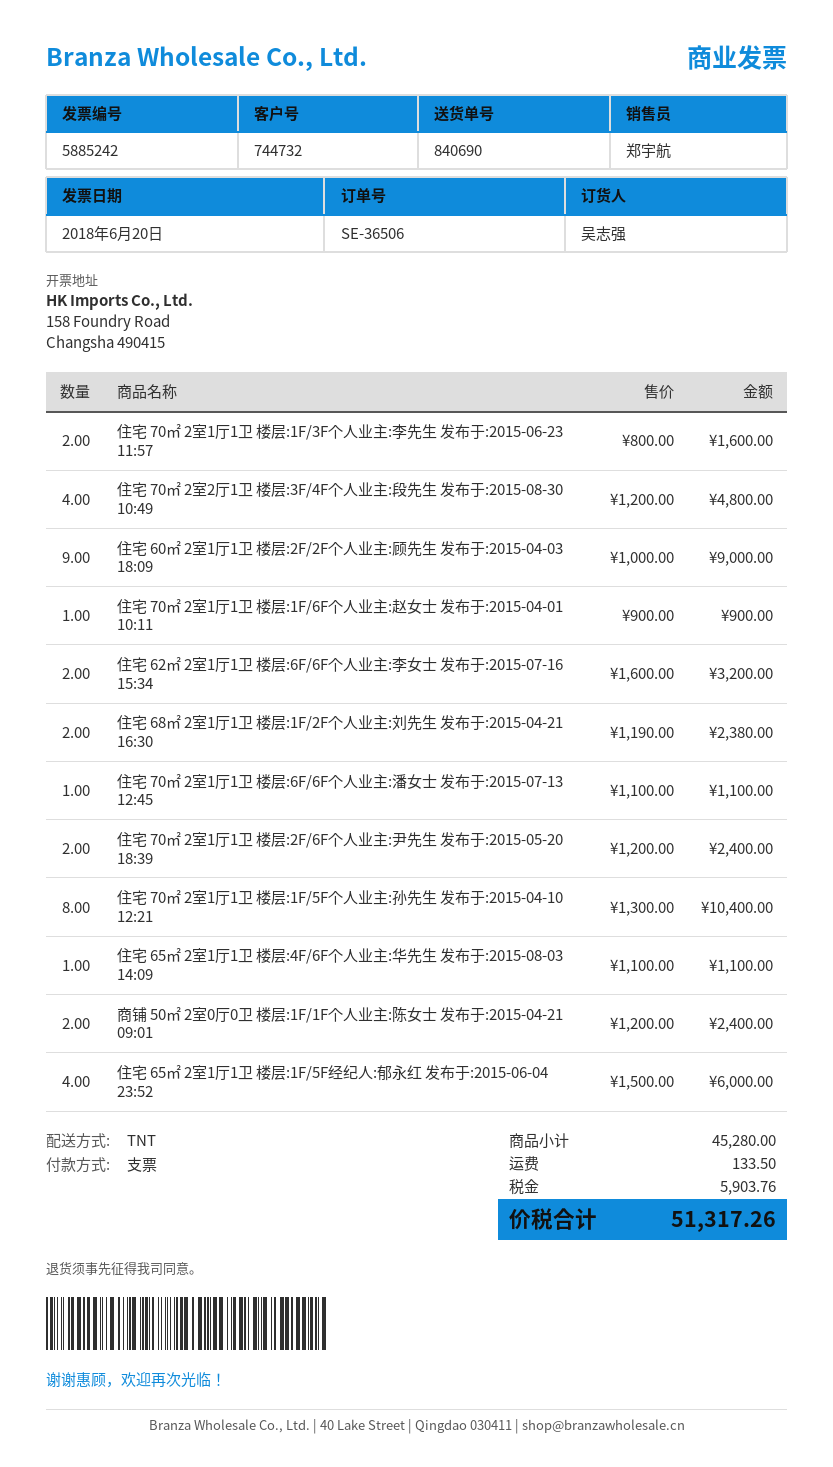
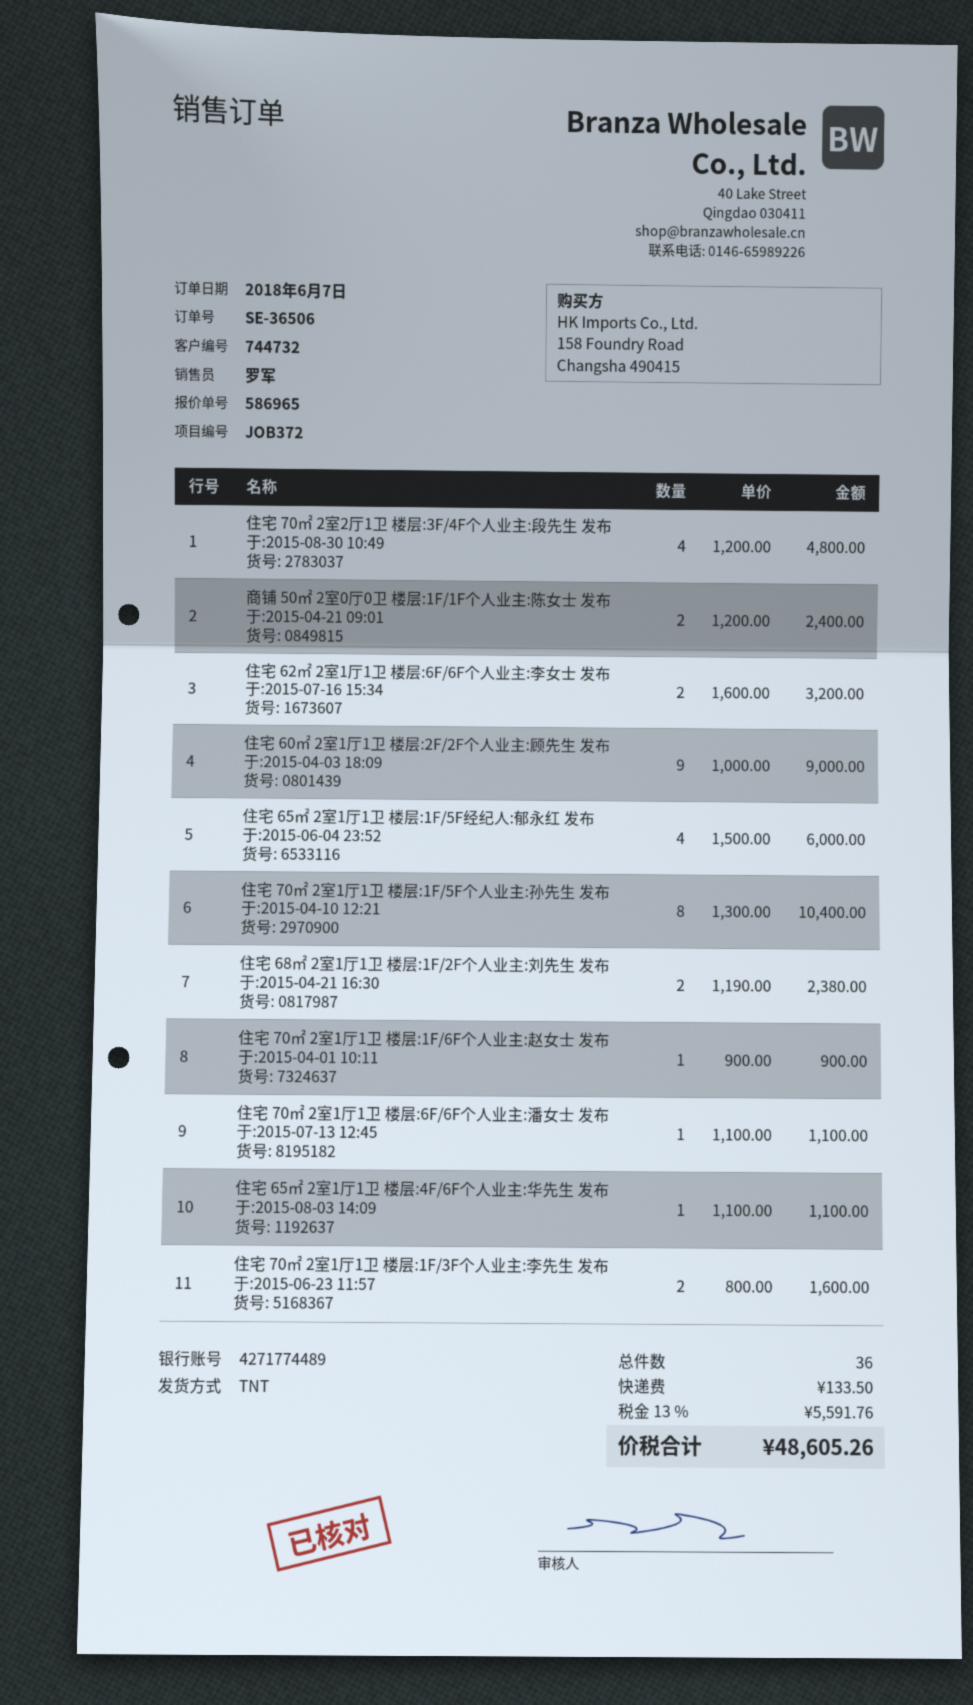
sales rep: 郑宇航 -> 罗军
住宅 70㎡ 2室1厅1卫 楼层:2F/6F个人业主:尹先生 发布于:2015-05-20 18:39: 2 x 1200.00 = 2400.00 -> none
tax: 5903.76 -> 5591.76
total: 51317.26 -> 48605.26

